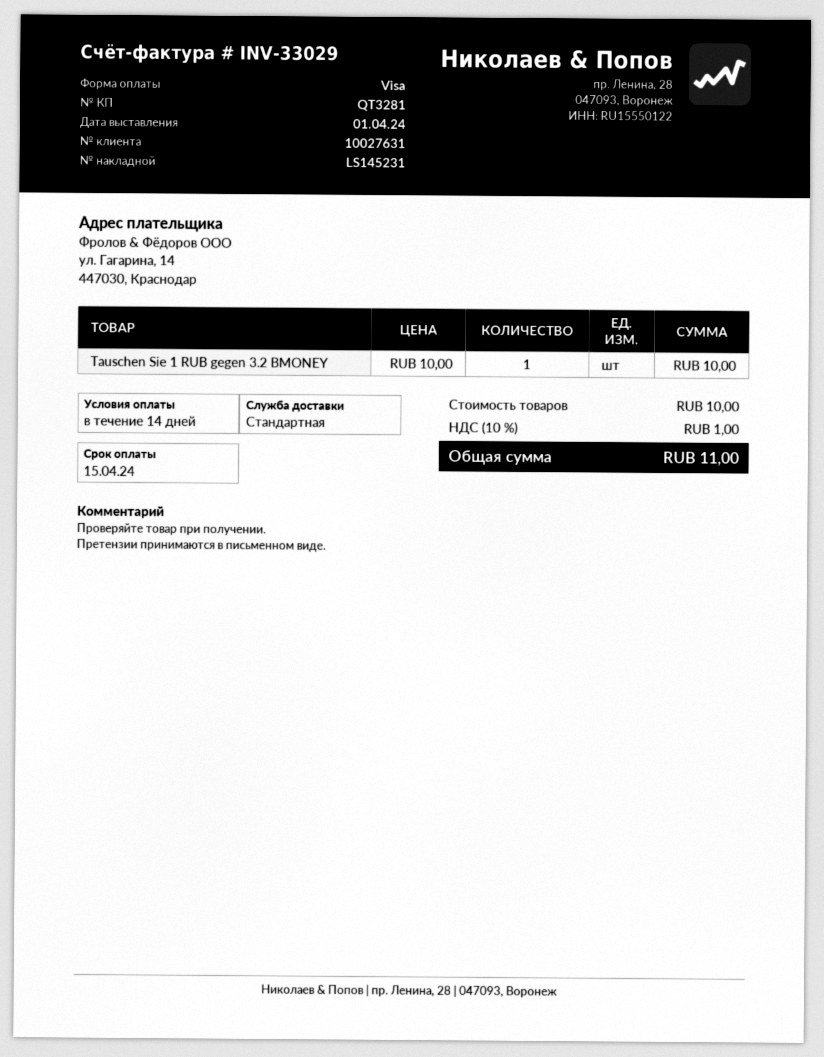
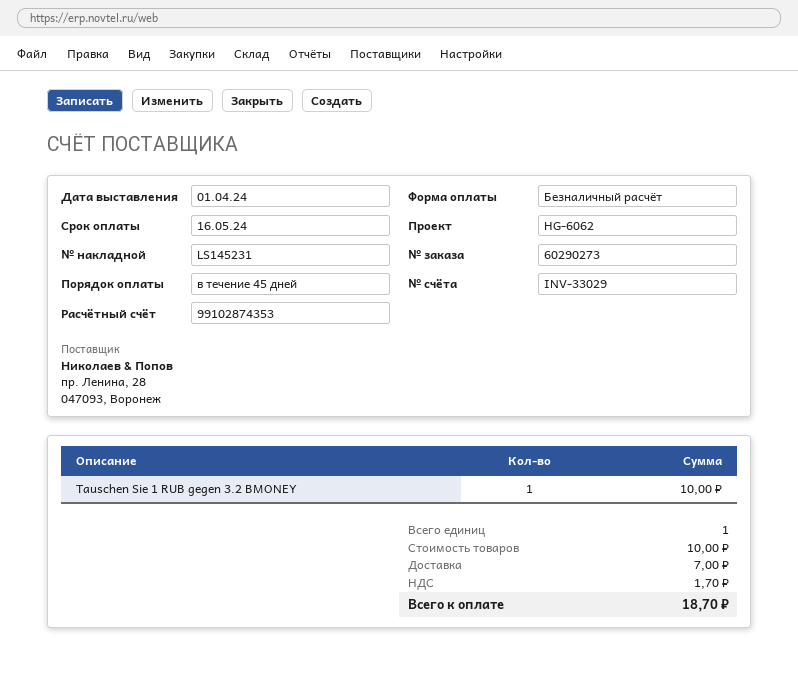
payment terms: 14 days -> 45 days
due date: 2024-04-15 -> 2024-05-16
payment method: Visa -> bank transfer
shipping: none -> 7.00
tax: 1.00 -> 1.70
total: 11.00 -> 18.70

